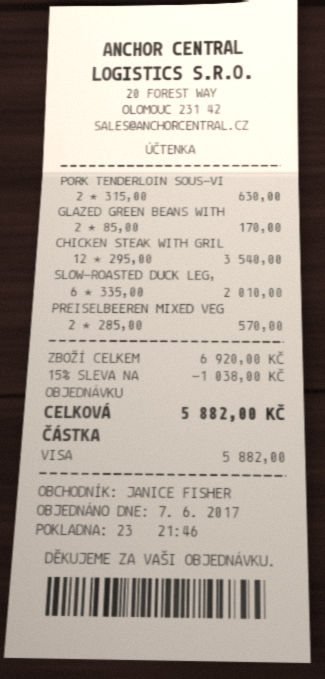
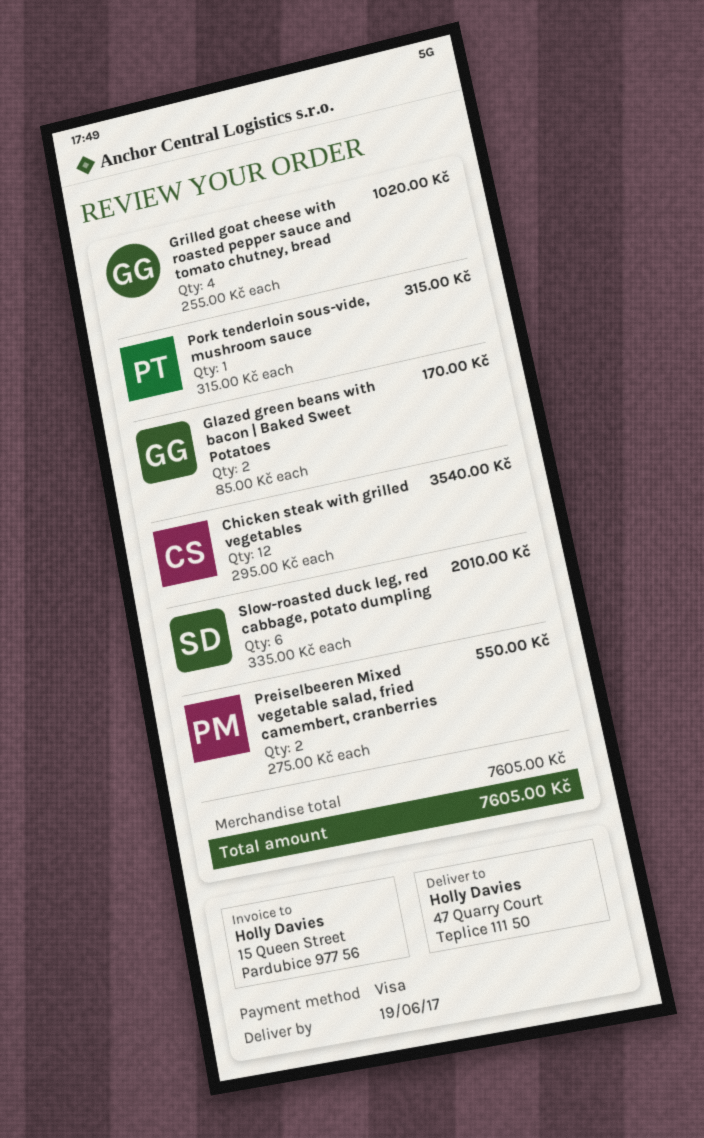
PORK TENDERLOIN SOUS-VI: 2 x 315.00 = 630.00 -> 1 x 315.00 = 315.00
PREISELBEEREN MIXED VEG: 2 x 285.00 = 570.00 -> 2 x 275.00 = 550.00
Grilled goat cheese with roasted pepper sauce and tomato chutney, bread: none -> 4 x 255.00 = 1020.00
subtotal: 6920.00 -> 7605.00
discount: 15% = 1038.00 -> none
total: 5882.00 -> 7605.00

